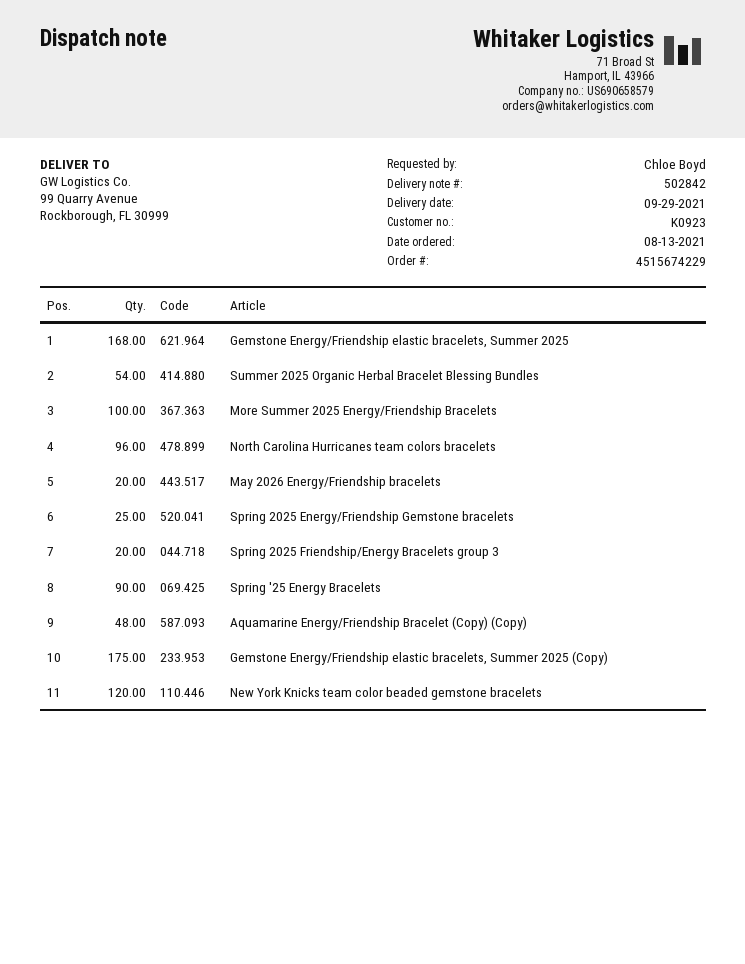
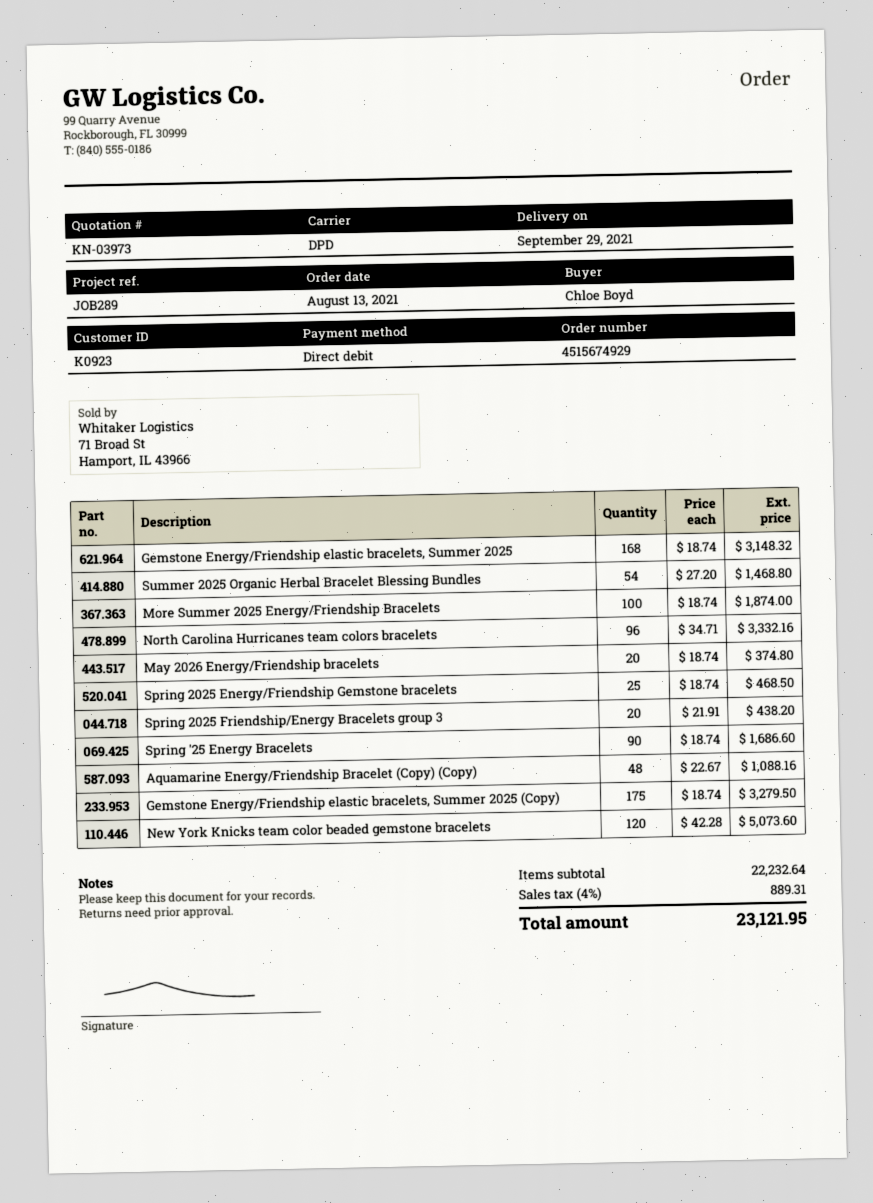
order number: 4515674229 -> 4515674929

